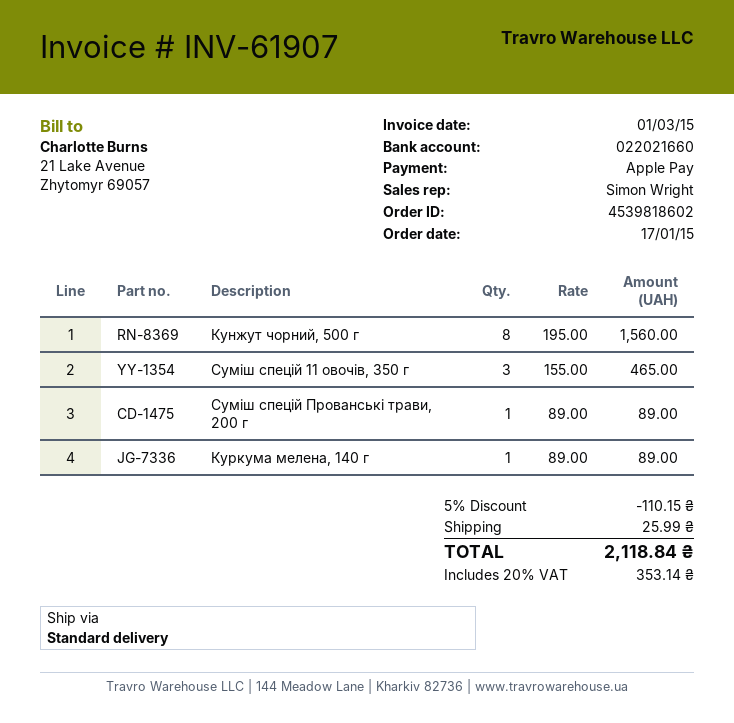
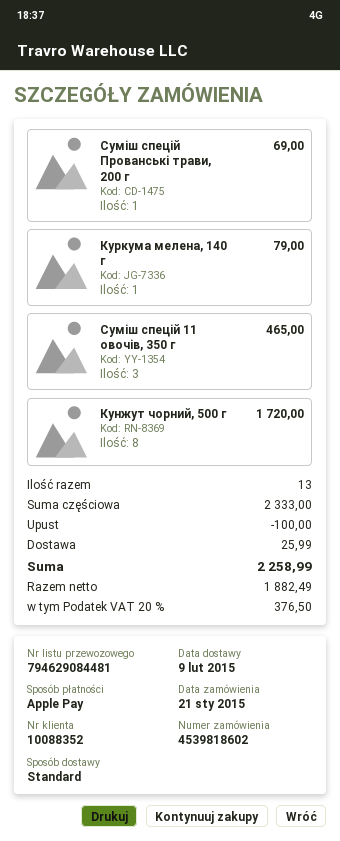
order date: 2015-01-17 -> 2015-01-21
Кунжут чорний, 500 г: 8 for 1560.00 -> 8 for 1720.00
Суміш спецій Прованські трави, 200 г: 1 for 89.00 -> 1 for 69.00
Куркума мелена, 140 г: 1 for 89.00 -> 1 for 79.00
discount: 110.15 -> 100.00
tax: 20% = 353.14 -> 20% = 376.50
total: 2118.84 -> 2258.99

